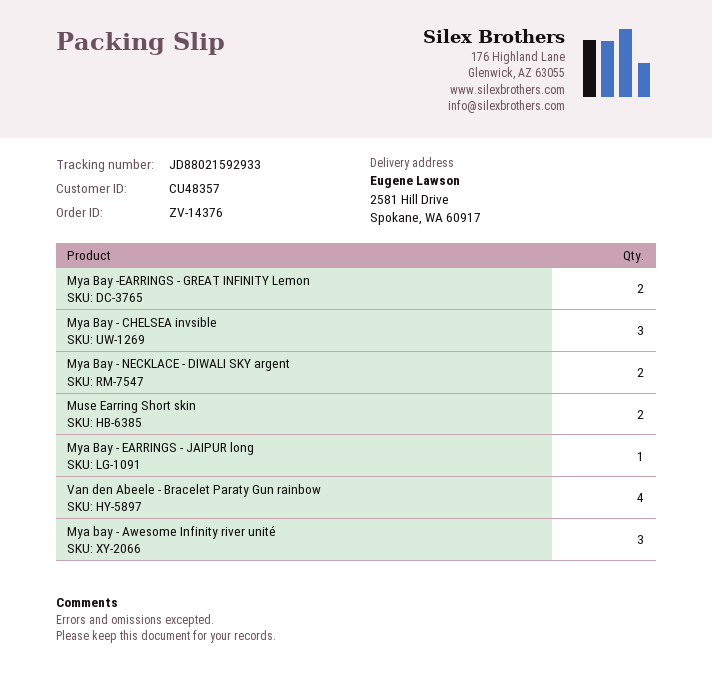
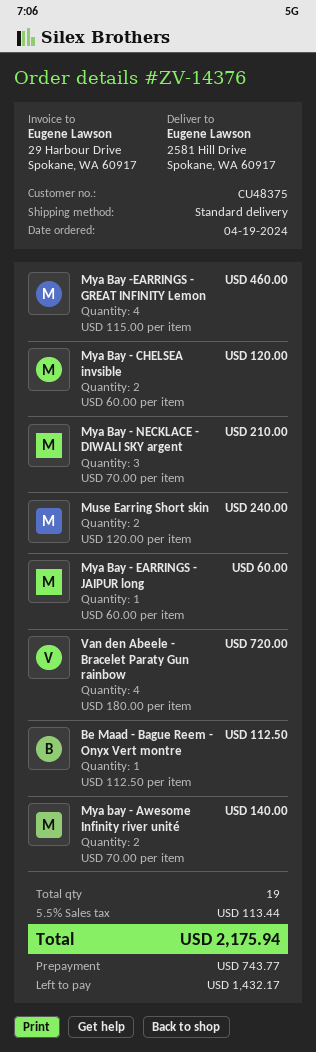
customer number: CU48357 -> CU48375
Mya Bay -EARRINGS - GREAT INFINITY Lemon: 2 -> 4
Mya Bay - CHELSEA invsible: 3 -> 2
Mya Bay - NECKLACE - DIWALI SKY argent: 2 -> 3
Mya bay - Awesome Infinity river unité: 3 -> 2
Be Maad - Bague Reem - Onyx Vert montre: none -> 1

